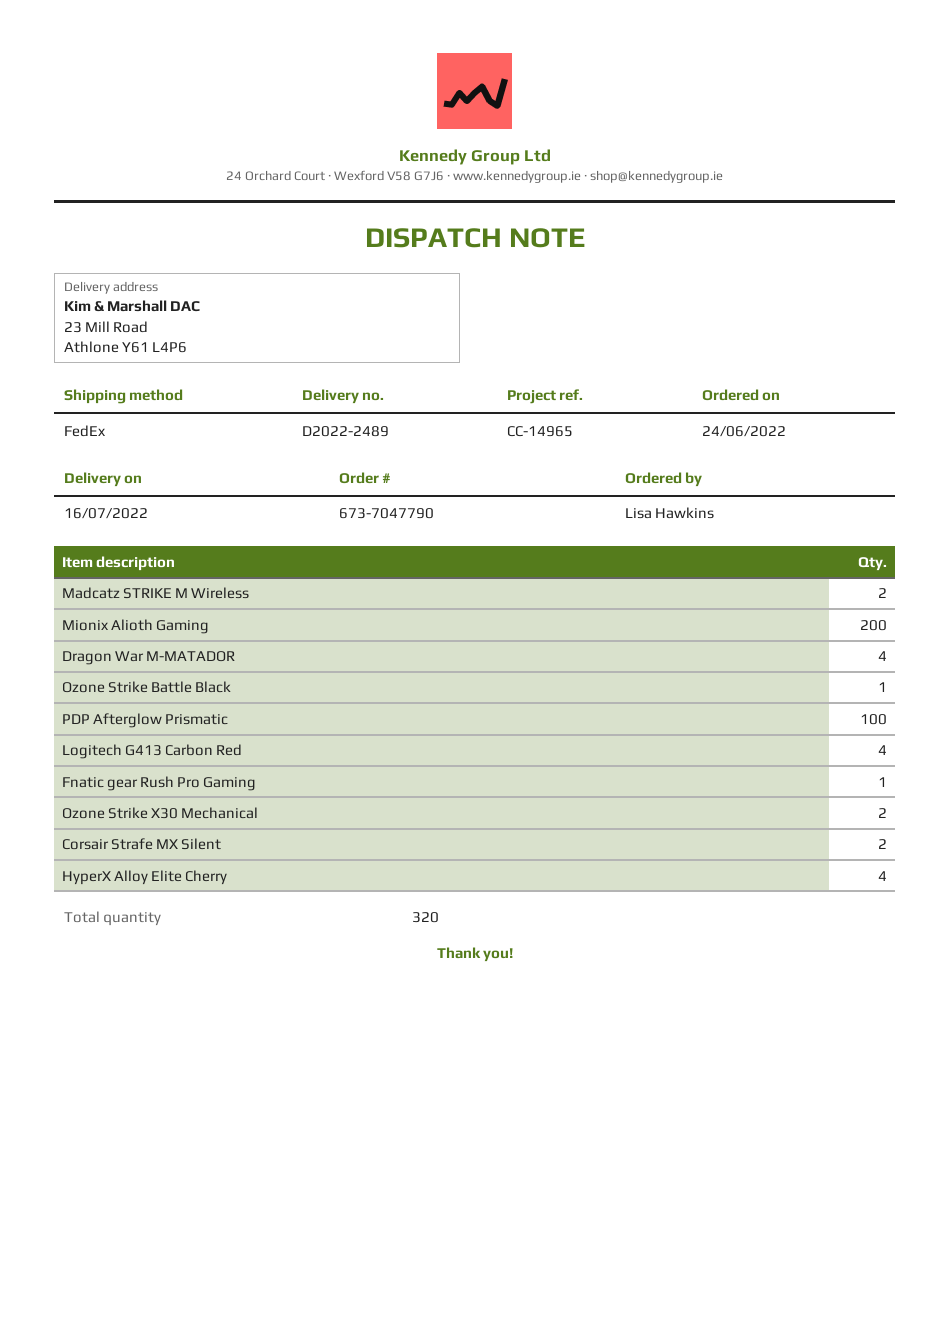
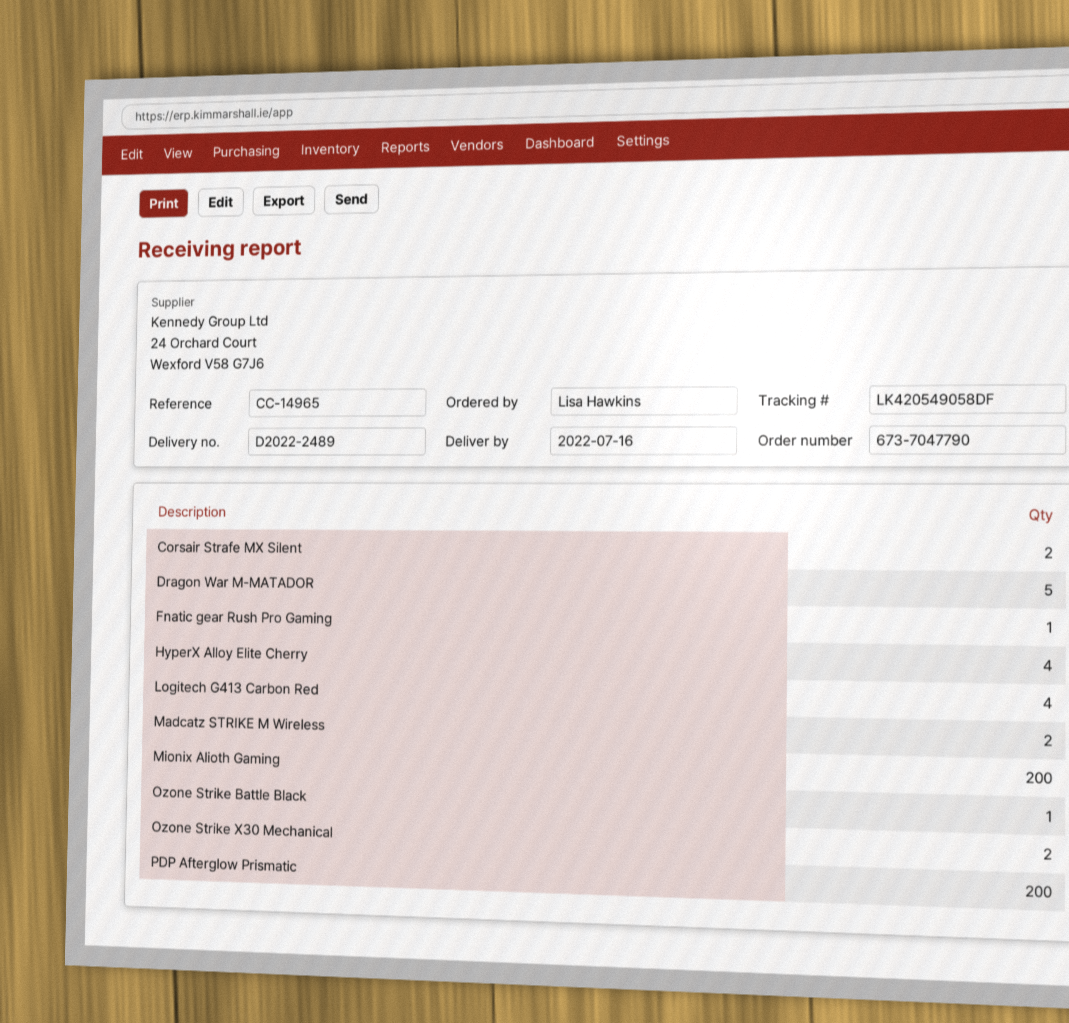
Dragon War M-MATADOR: 4 -> 5
PDP Afterglow Prismatic: 100 -> 200

